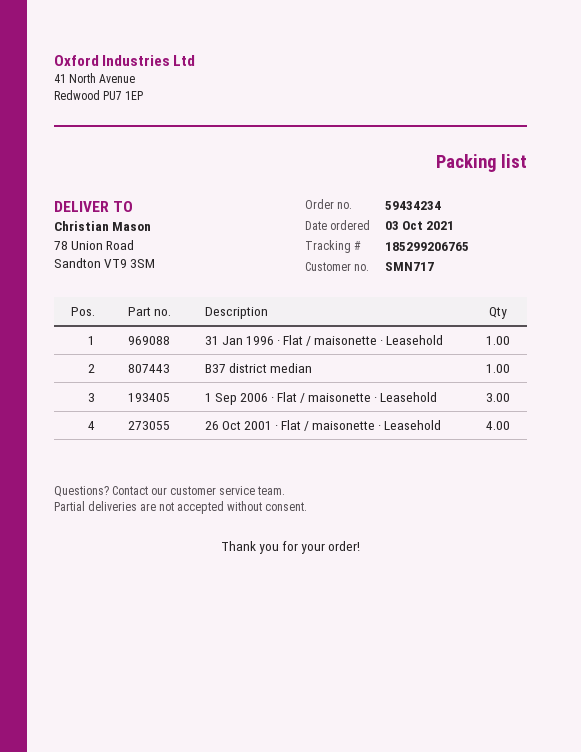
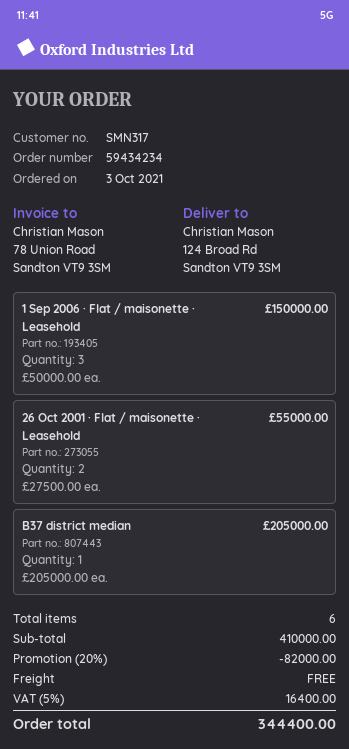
customer number: SMN717 -> SMN317
ship to: 78 Union Road, Sandton VT9 3SM -> 124 Broad Rd, Sandton VT9 3SM
31 Jan 1996 · Flat / maisonette · Leasehold: 1 -> none
26 Oct 2001 · Flat / maisonette · Leasehold: 4 -> 2

